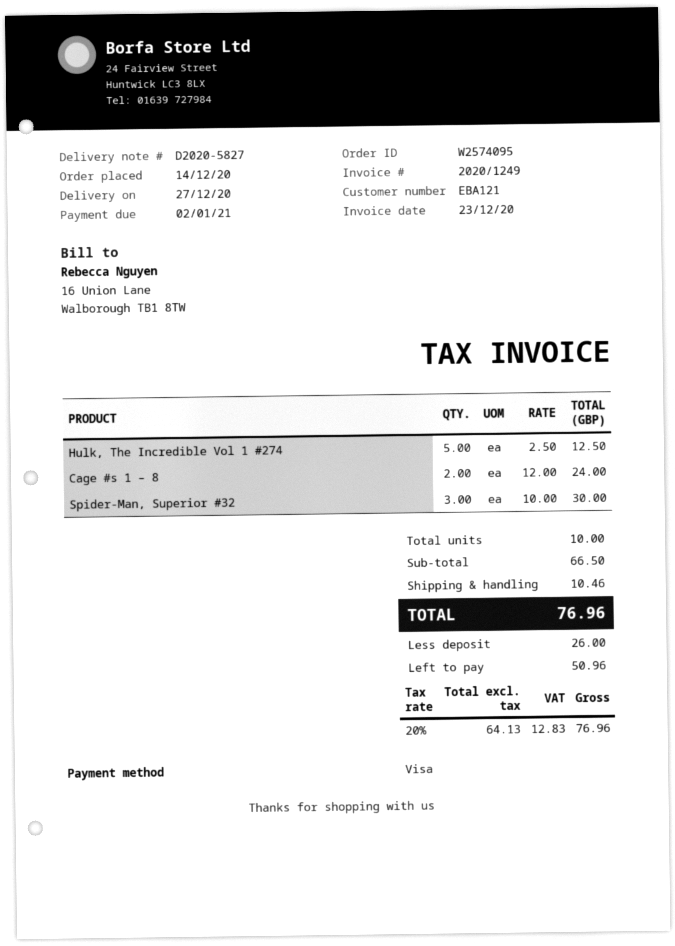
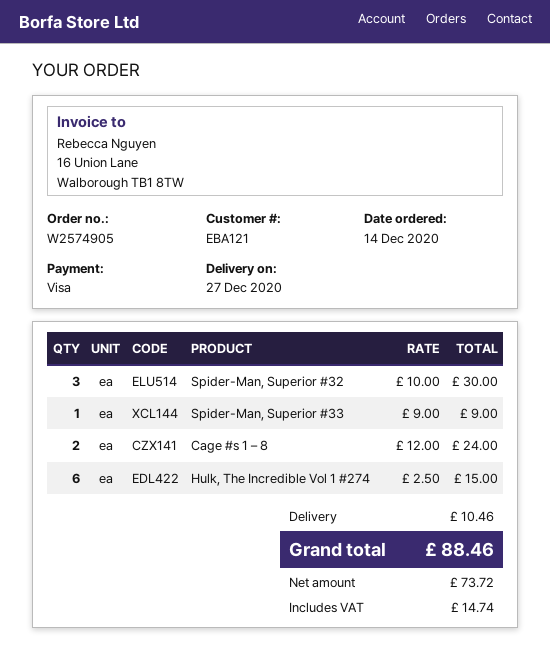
order number: W2574095 -> W2574905
Hulk, The Incredible Vol 1 #274: 5 x 2.50 = 12.50 -> 6 x 2.50 = 15.00
Spider-Man, Superior #33: none -> 1 x 9.00 = 9.00
net: 64.13 -> 73.72
tax: 12.83 -> 14.74
total: 76.96 -> 88.46

